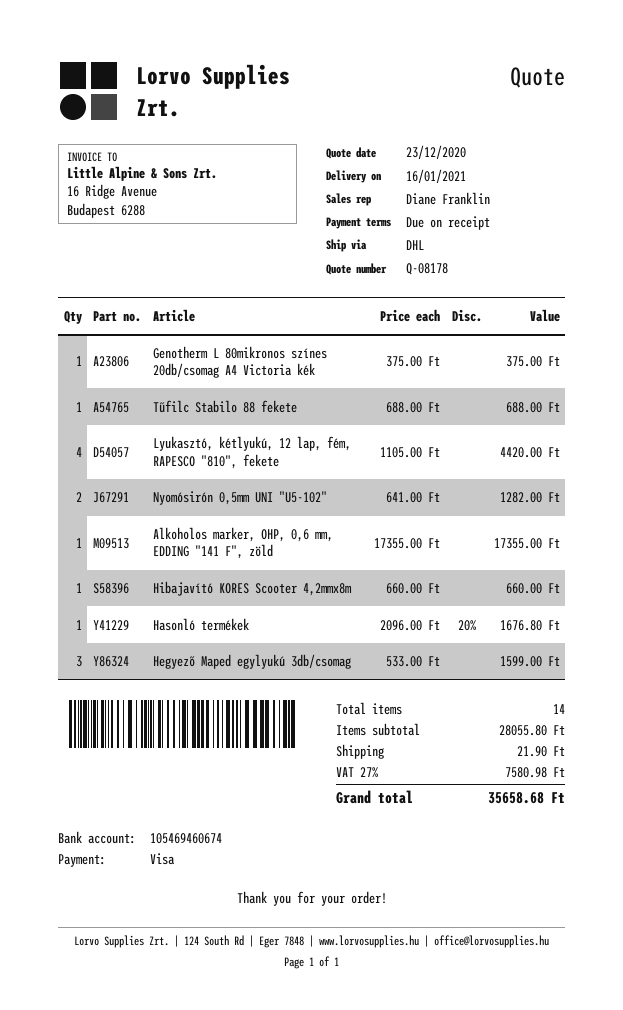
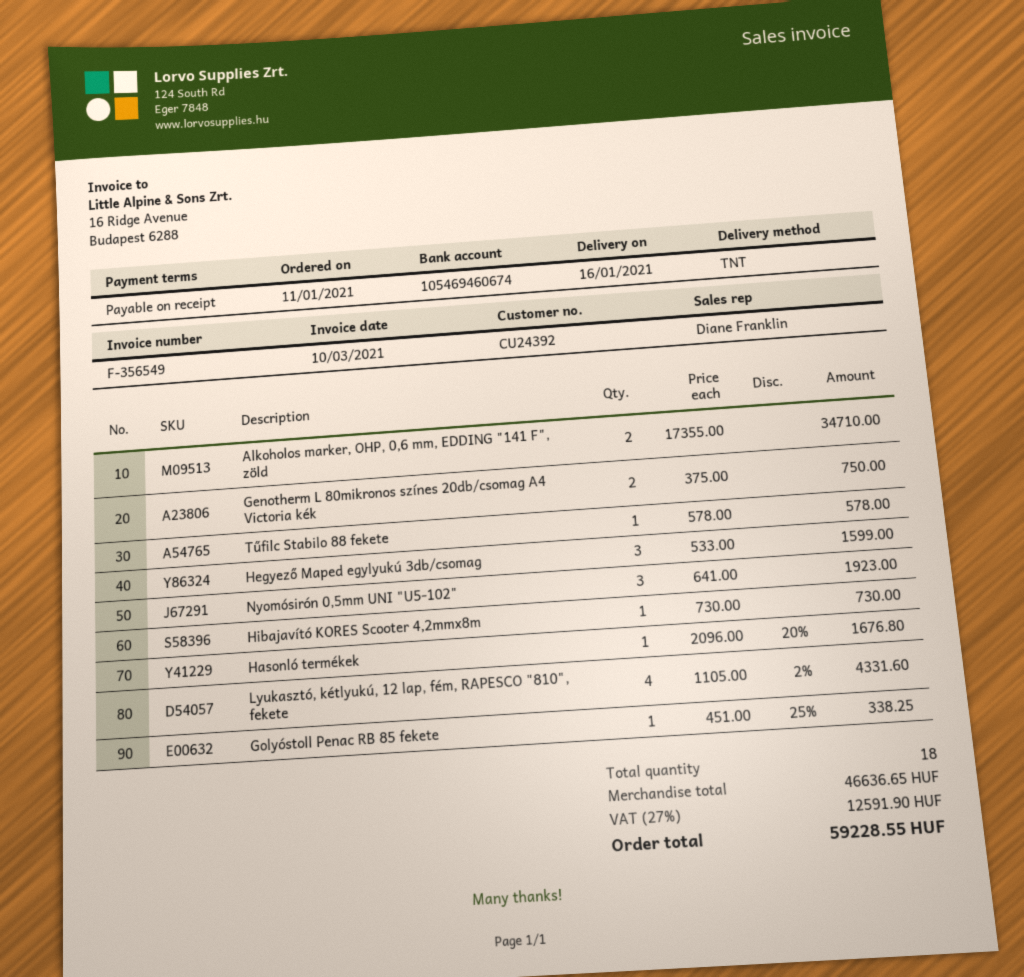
shipping method: DHL -> TNT
Genotherm L 80mikronos színes 20db/csomag A4 Victoria kék: 1 x 375.00 = 375.00 -> 2 x 375.00 = 750.00
Tűfilc Stabilo 88 fekete: 1 x 688.00 = 688.00 -> 1 x 578.00 = 578.00
Lyukasztó, kétlyukú, 12 lap, fém, RAPESCO "810", fekete: 4 x 1105.00 = 4420.00 -> 4 x 1105.00 - 2% = 4331.60
Nyomósirón 0,5mm UNI "U5-102": 2 x 641.00 = 1282.00 -> 3 x 641.00 = 1923.00
Alkoholos marker, OHP, 0,6 mm, EDDING "141 F", zöld: 1 x 17355.00 = 17355.00 -> 2 x 17355.00 = 34710.00
Hibajavító KORES Scooter 4,2mmx8m: 1 x 660.00 = 660.00 -> 1 x 730.00 = 730.00
Golyóstoll Penac RB 85 fekete: none -> 1 x 451.00 - 25% = 338.25
total quantity: 14 -> 18
subtotal: 28055.80 -> 46636.65
shipping: 21.90 -> none
tax: 27% = 7580.98 -> 27% = 12591.90
total: 35658.68 -> 59228.55

